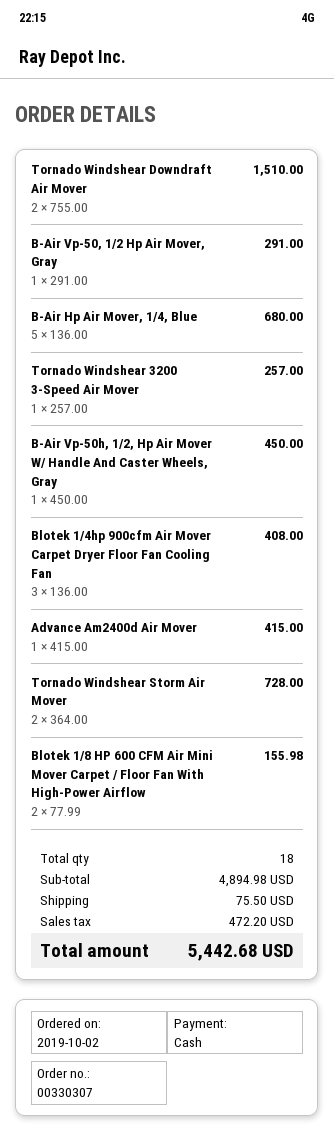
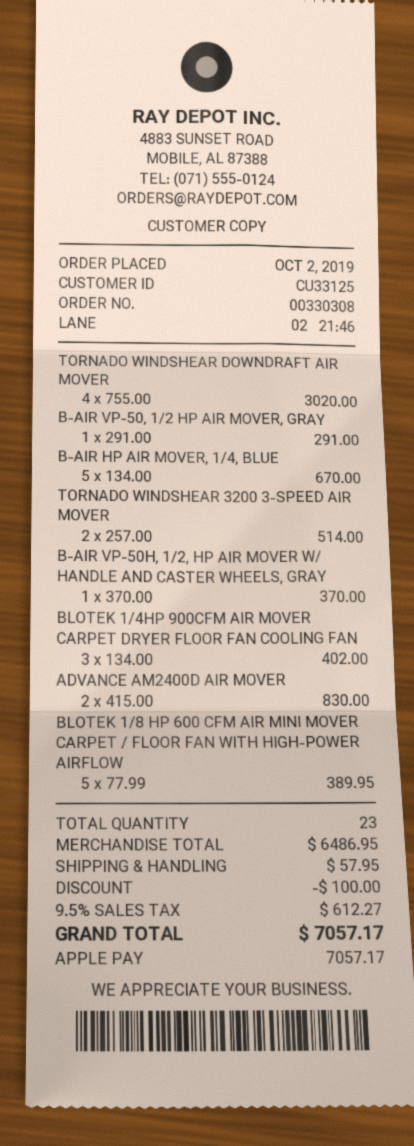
order number: 00330307 -> 00330308
payment method: cash -> Apple Pay
Tornado Windshear Downdraft Air Mover: 2 x 755.00 = 1510.00 -> 4 x 755.00 = 3020.00
B-Air Hp Air Mover, 1/4, Blue: 5 x 136.00 = 680.00 -> 5 x 134.00 = 670.00
Tornado Windshear 3200 3-Speed Air Mover: 1 x 257.00 = 257.00 -> 2 x 257.00 = 514.00
B-Air Vp-50h, 1/2, Hp Air Mover W/ Handle And Caster Wheels, Gray: 1 x 450.00 = 450.00 -> 1 x 370.00 = 370.00
Blotek 1/4hp 900cfm Air Mover Carpet Dryer Floor Fan Cooling Fan: 3 x 136.00 = 408.00 -> 3 x 134.00 = 402.00
Advance Am2400d Air Mover: 1 x 415.00 = 415.00 -> 2 x 415.00 = 830.00
Tornado Windshear Storm Air Mover: 2 x 364.00 = 728.00 -> none
Blotek 1/8 HP 600 CFM Air Mini Mover Carpet / Floor Fan With High-Power Airflow: 2 x 77.99 = 155.98 -> 5 x 77.99 = 389.95
total quantity: 18 -> 23
subtotal: 4894.98 -> 6486.95
discount: none -> 100.00
shipping: 75.50 -> 57.95
tax: 472.20 -> 612.27
total: 5442.68 -> 7057.17

